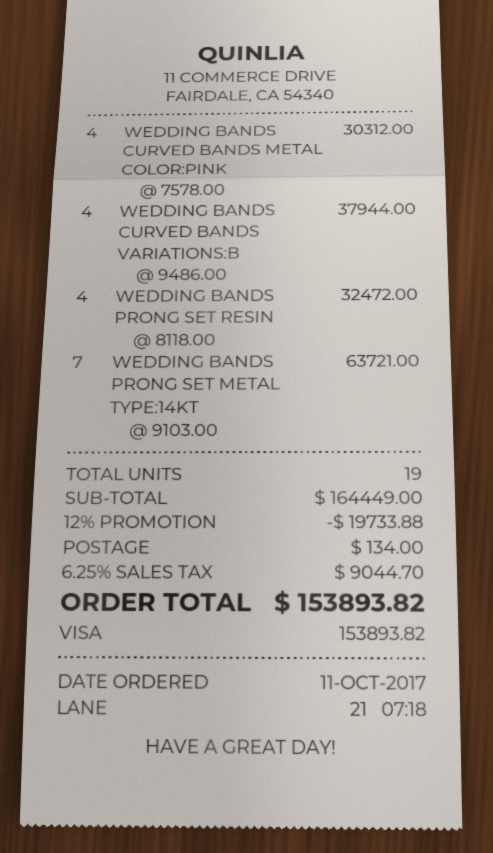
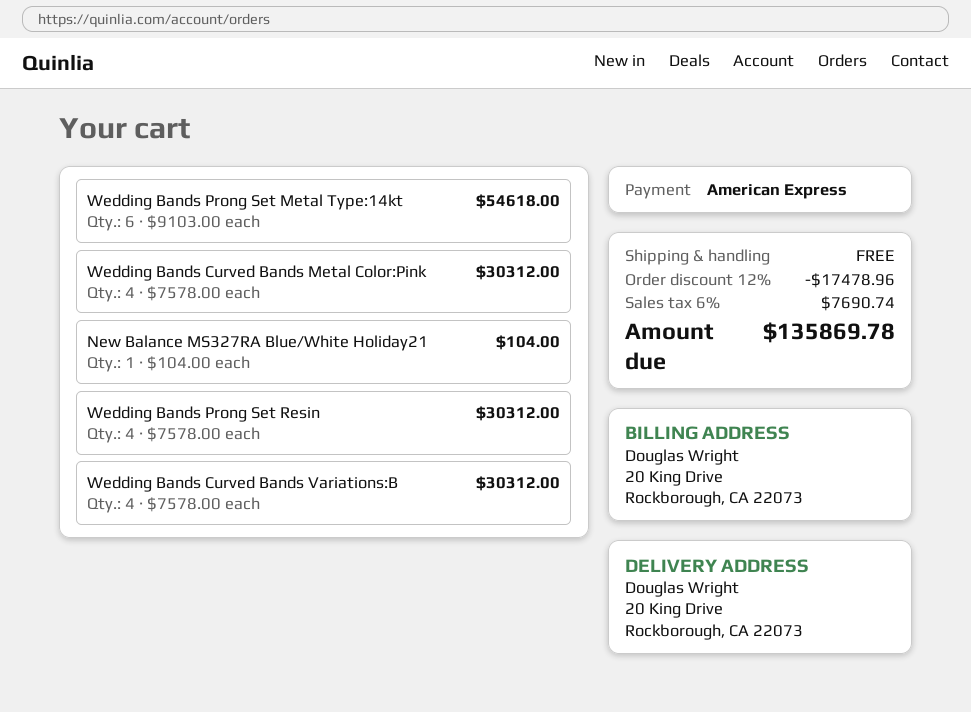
payment method: Visa -> American Express
WEDDING BANDS CURVED BANDS VARIATIONS:B: 4 x 9486.00 = 37944.00 -> 4 x 7578.00 = 30312.00
WEDDING BANDS PRONG SET RESIN: 4 x 8118.00 = 32472.00 -> 4 x 7578.00 = 30312.00
WEDDING BANDS PRONG SET METAL TYPE:14KT: 7 x 9103.00 = 63721.00 -> 6 x 9103.00 = 54618.00
New Balance MS327RA Blue/White Holiday21: none -> 1 x 104.00 = 104.00
discount: 12% = 19733.88 -> 12% = 17478.96
shipping: 134.00 -> 0.00
tax: 6.25% = 9044.70 -> 6% = 7690.74
total: 153893.82 -> 135869.78

